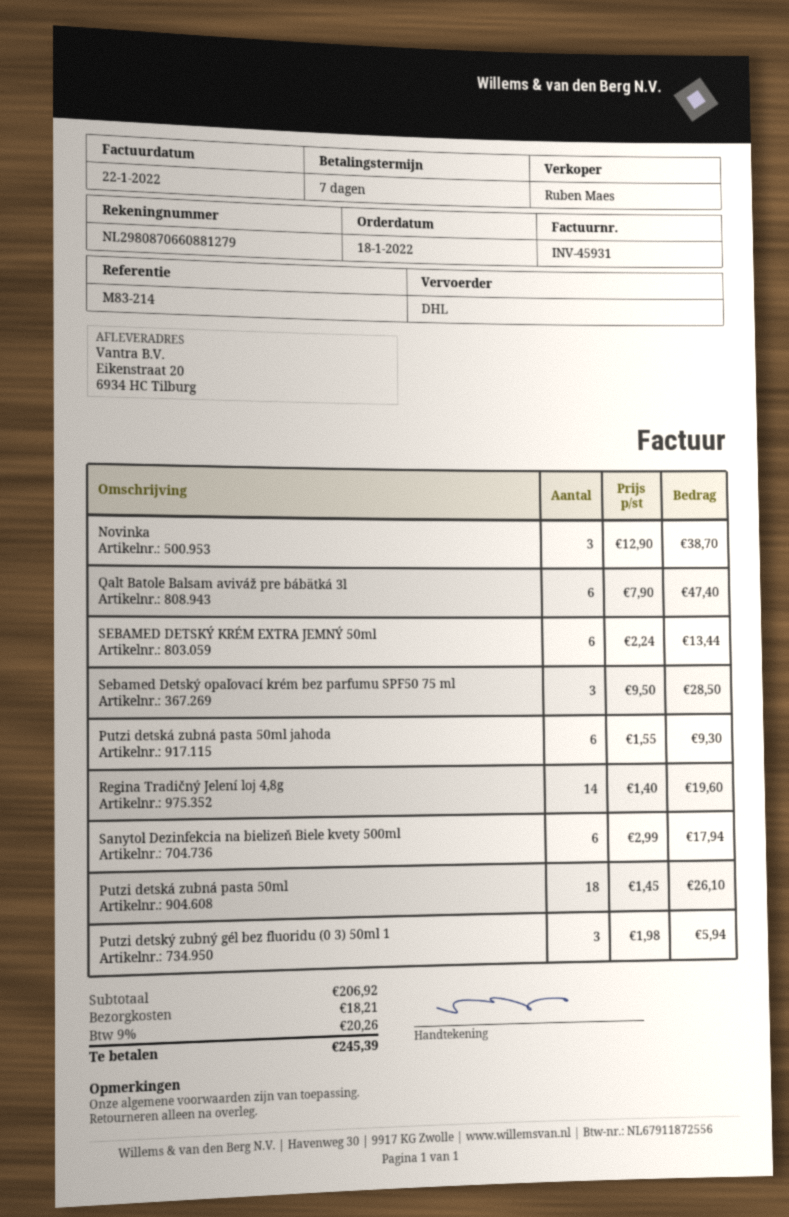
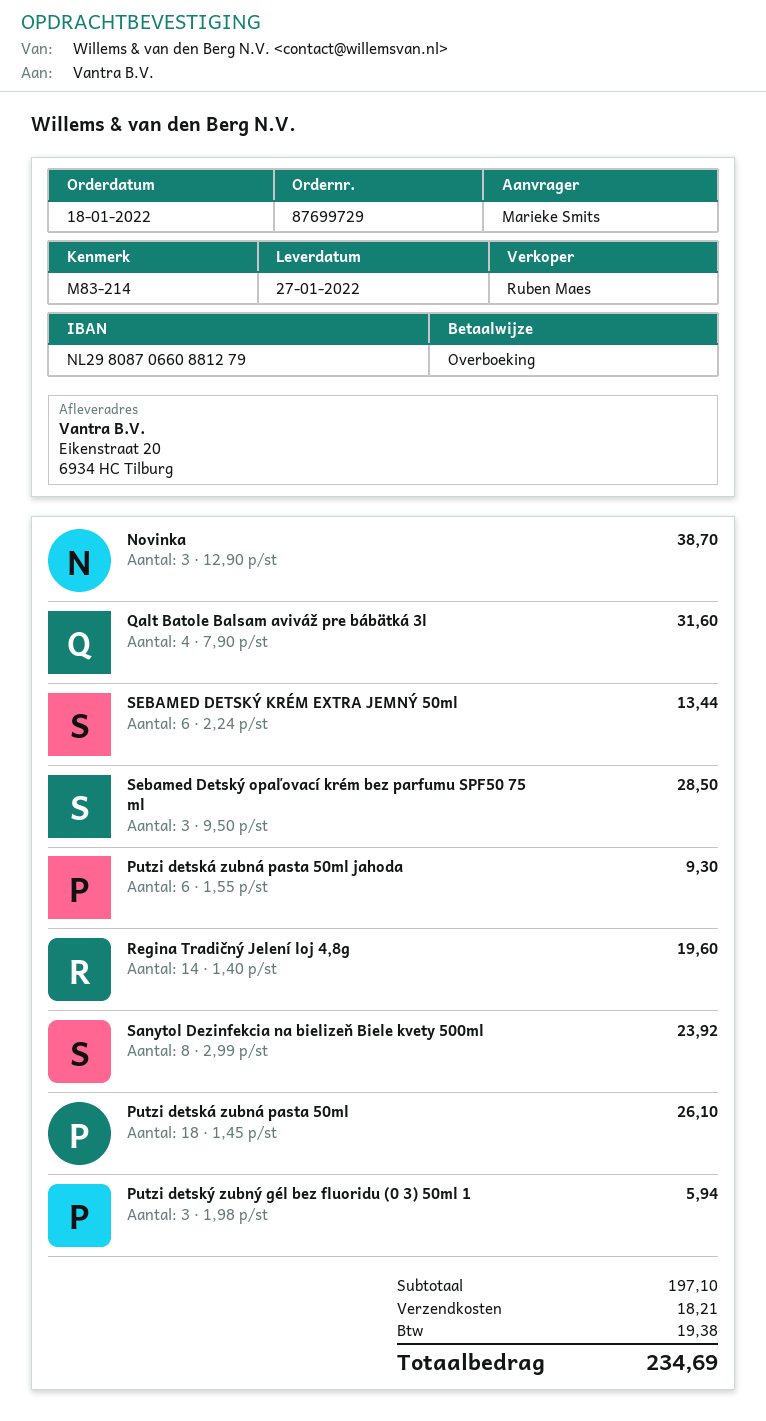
Qalt Batole Balsam aviváž pre bábätká 3l: 6 x 7.90 = 47.40 -> 4 x 7.90 = 31.60
Sanytol Dezinfekcia na bielizeň Biele kvety 500ml: 6 x 2.99 = 17.94 -> 8 x 2.99 = 23.92
subtotal: 206.92 -> 197.10
tax: 20.26 -> 19.38
total: 245.39 -> 234.69

